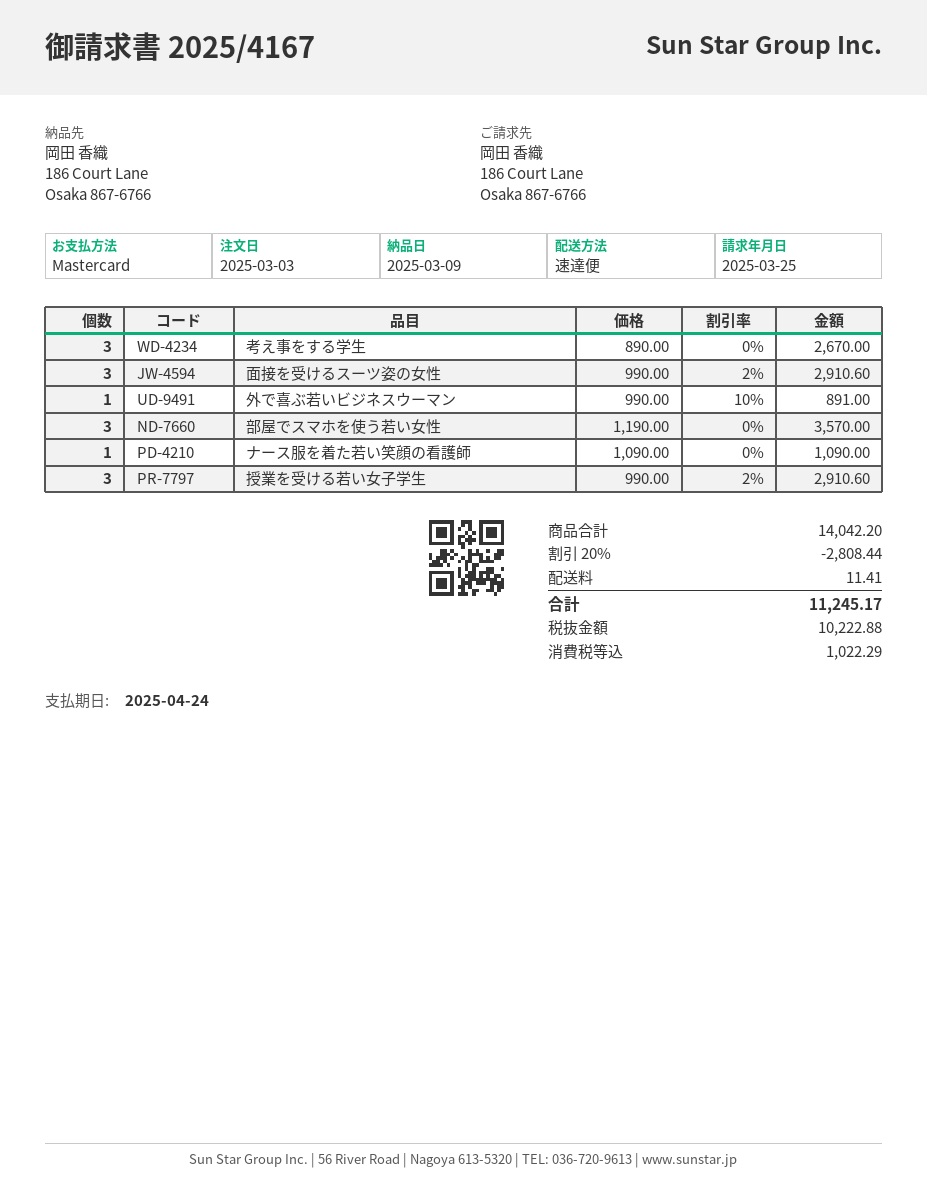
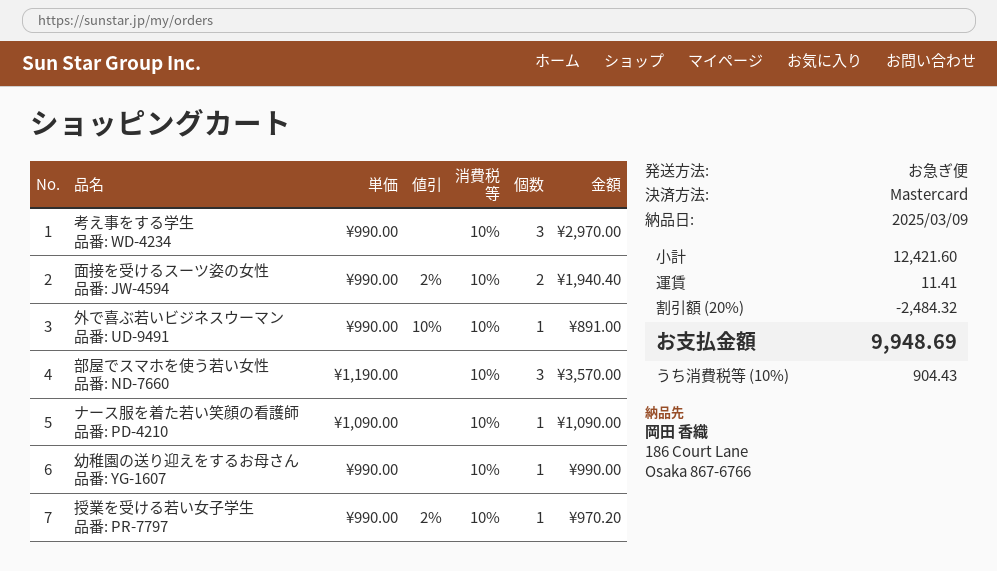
考え事をする学生: 3 x 890.00 = 2670.00 -> 3 x 990.00 = 2970.00
面接を受けるスーツ姿の女性: 3 x 990.00 - 2% = 2910.60 -> 2 x 990.00 - 2% = 1940.40
授業を受ける若い女子学生: 3 x 990.00 - 2% = 2910.60 -> 1 x 990.00 - 2% = 970.20
幼稚園の送り迎えをするお母さん: none -> 1 x 990.00 = 990.00
subtotal: 14042.20 -> 12421.60
discount: 20% = 2808.44 -> 20% = 2484.32
tax: 1022.29 -> 904.43
total: 11245.17 -> 9948.69

